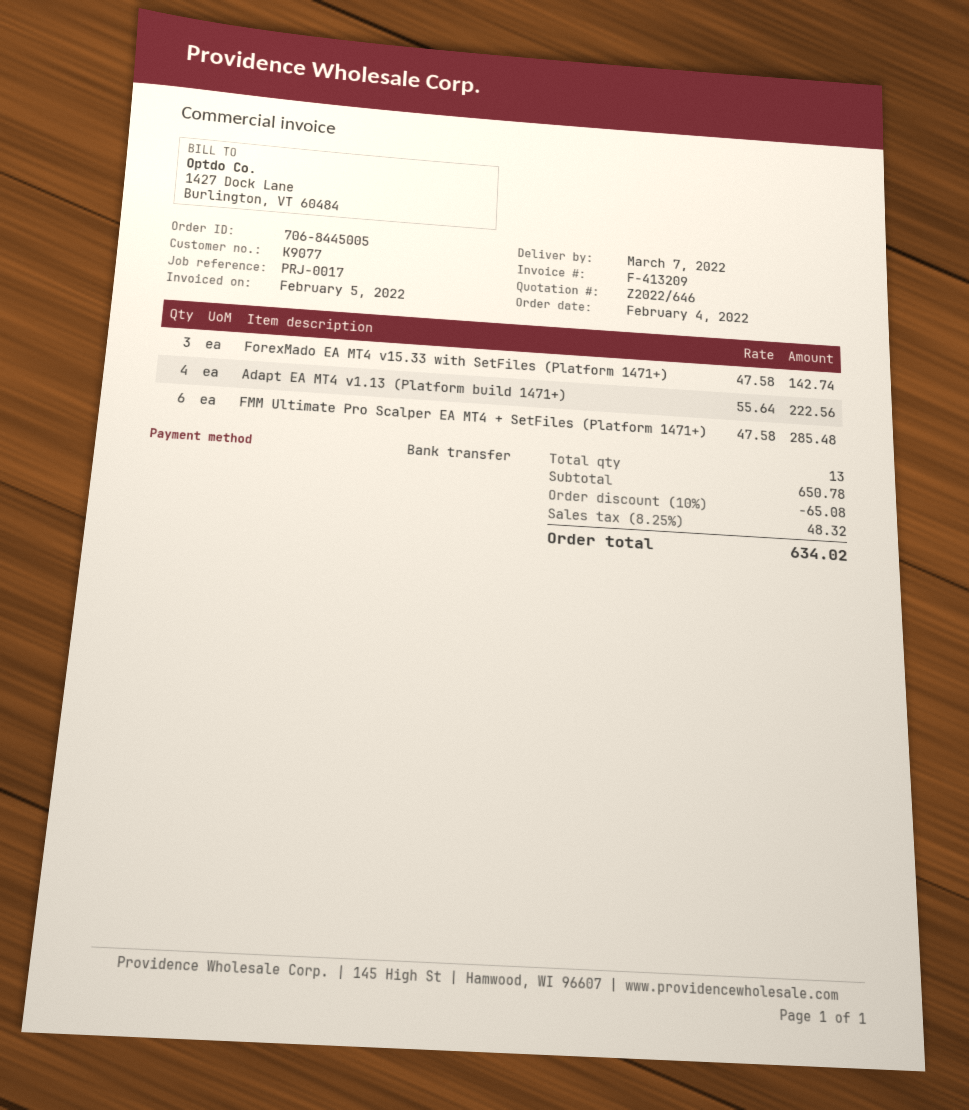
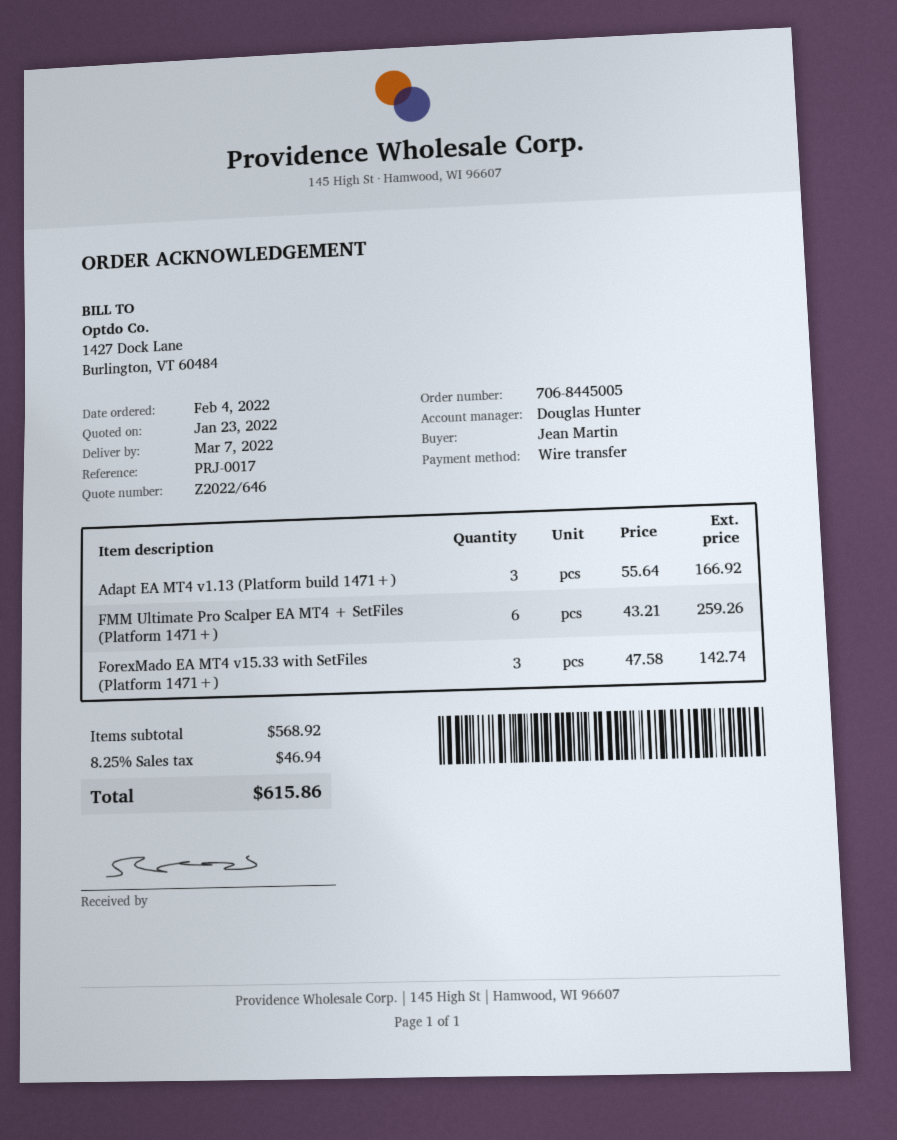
Adapt EA MT4 v1.13 (Platform build 1471+): 4 x 55.64 = 222.56 -> 3 x 55.64 = 166.92
FMM Ultimate Pro Scalper EA MT4 + SetFiles (Platform 1471+): 6 x 47.58 = 285.48 -> 6 x 43.21 = 259.26
subtotal: 650.78 -> 568.92
discount: 10% = 65.08 -> none
tax: 8.25% = 48.32 -> 8.25% = 46.94
total: 634.02 -> 615.86

